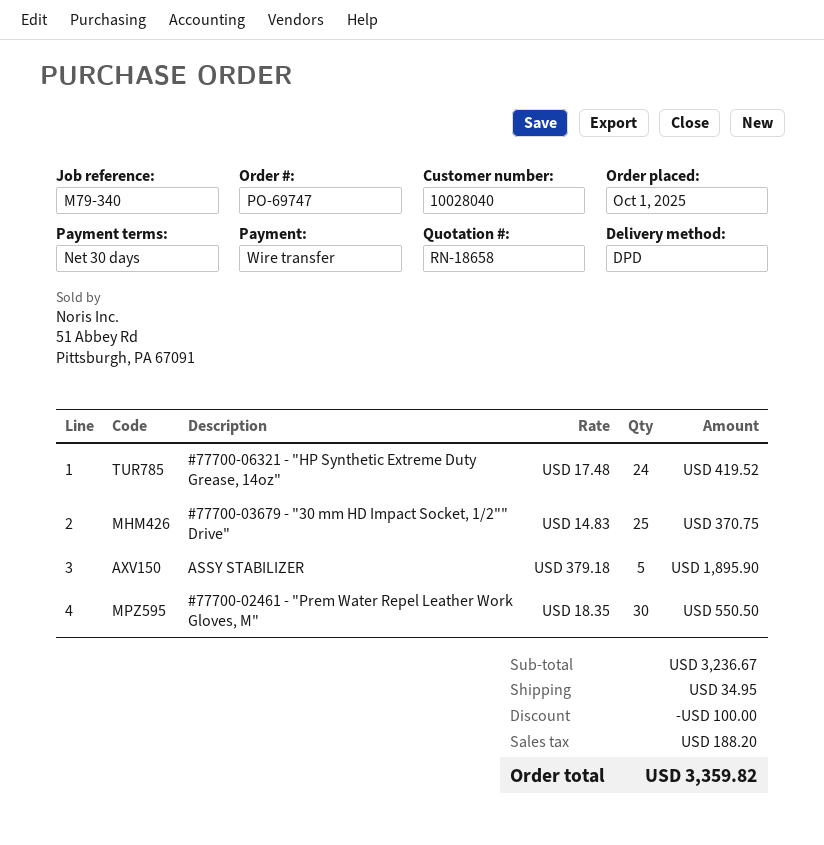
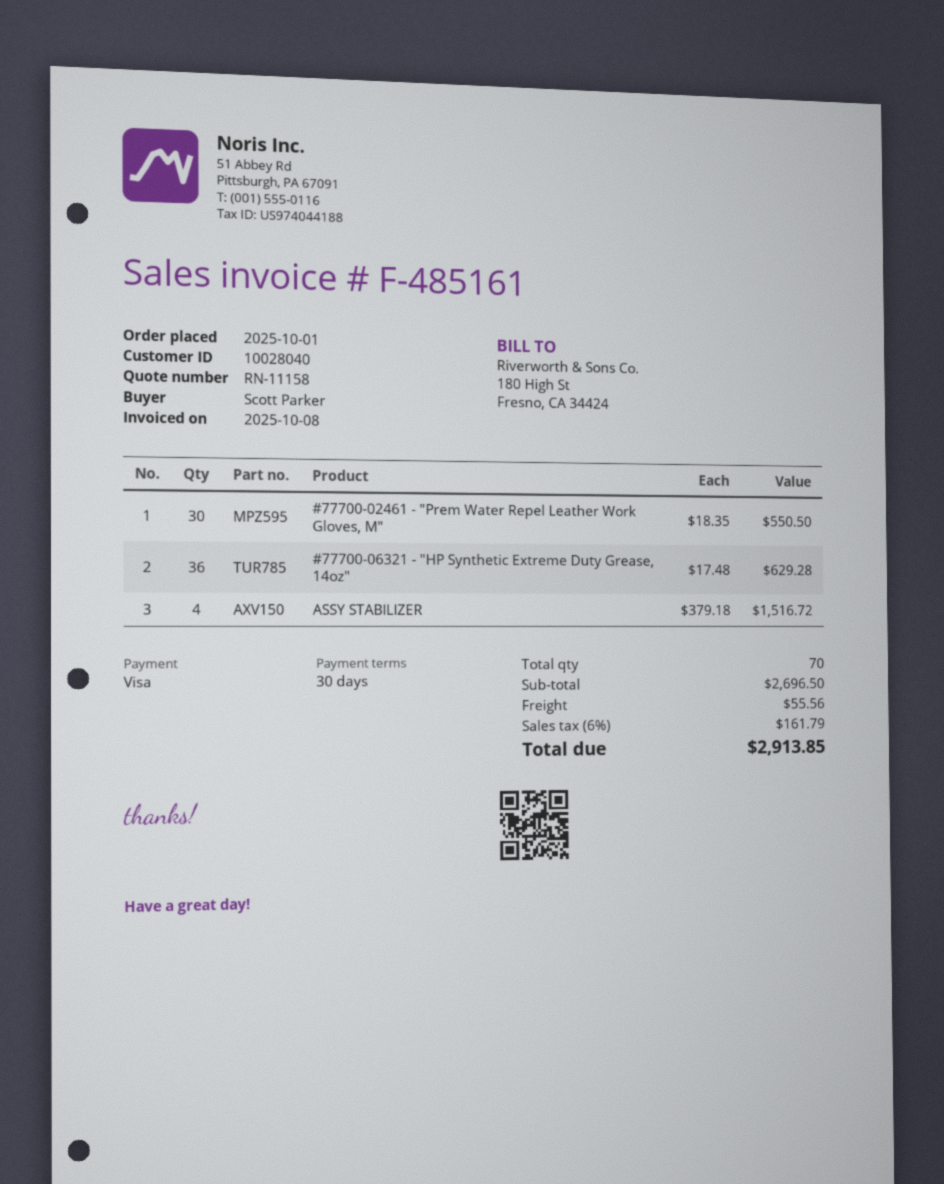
quote number: RN-18658 -> RN-11158
payment method: bank transfer -> Visa
#77700-06321 - "HP Synthetic Extreme Duty Grease, 14oz": 24 x 17.48 = 419.52 -> 36 x 17.48 = 629.28
#77700-03679 - "30 mm HD Impact Socket, 1/2"" Drive": 25 x 14.83 = 370.75 -> none
ASSY STABILIZER: 5 x 379.18 = 1895.90 -> 4 x 379.18 = 1516.72
subtotal: 3236.67 -> 2696.50
discount: 100.00 -> none
shipping: 34.95 -> 55.56
tax: 188.20 -> 161.79
total: 3359.82 -> 2913.85

